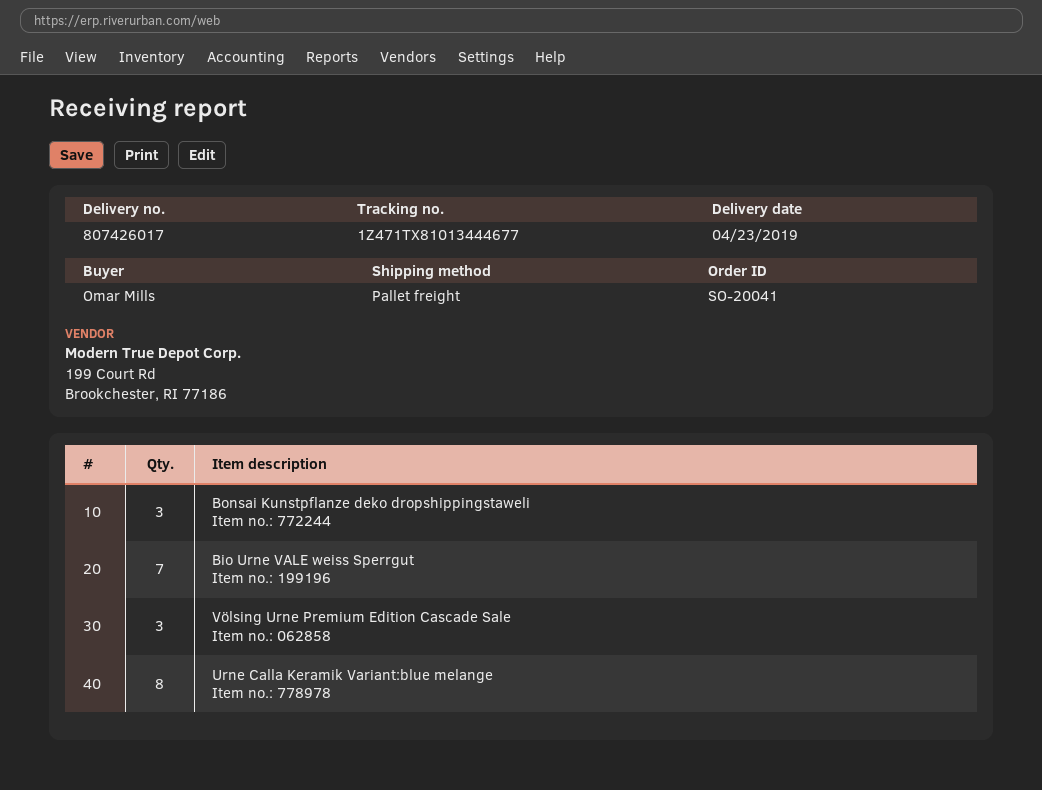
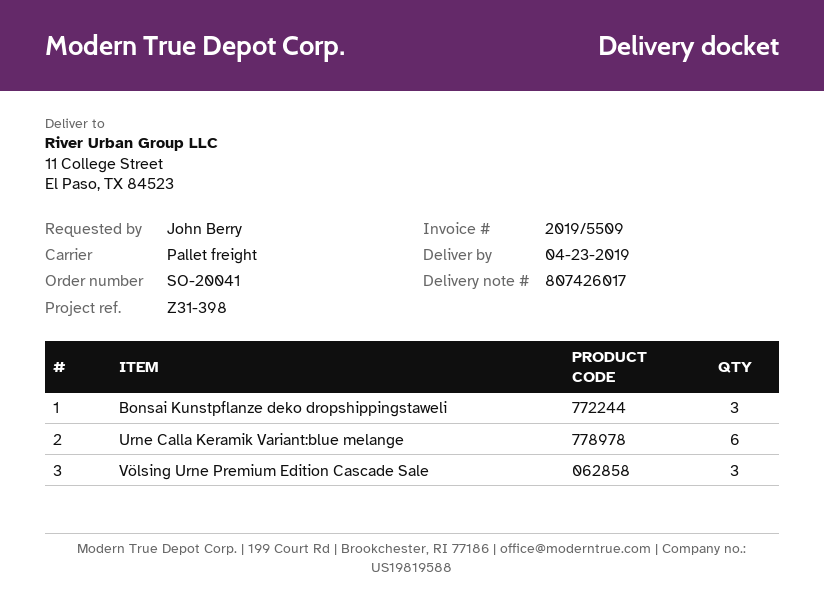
ordered by: Omar Mills -> John Berry
Bio Urne VALE weiss Sperrgut: 7 -> none
Urne Calla Keramik Variant:blue melange: 8 -> 6

